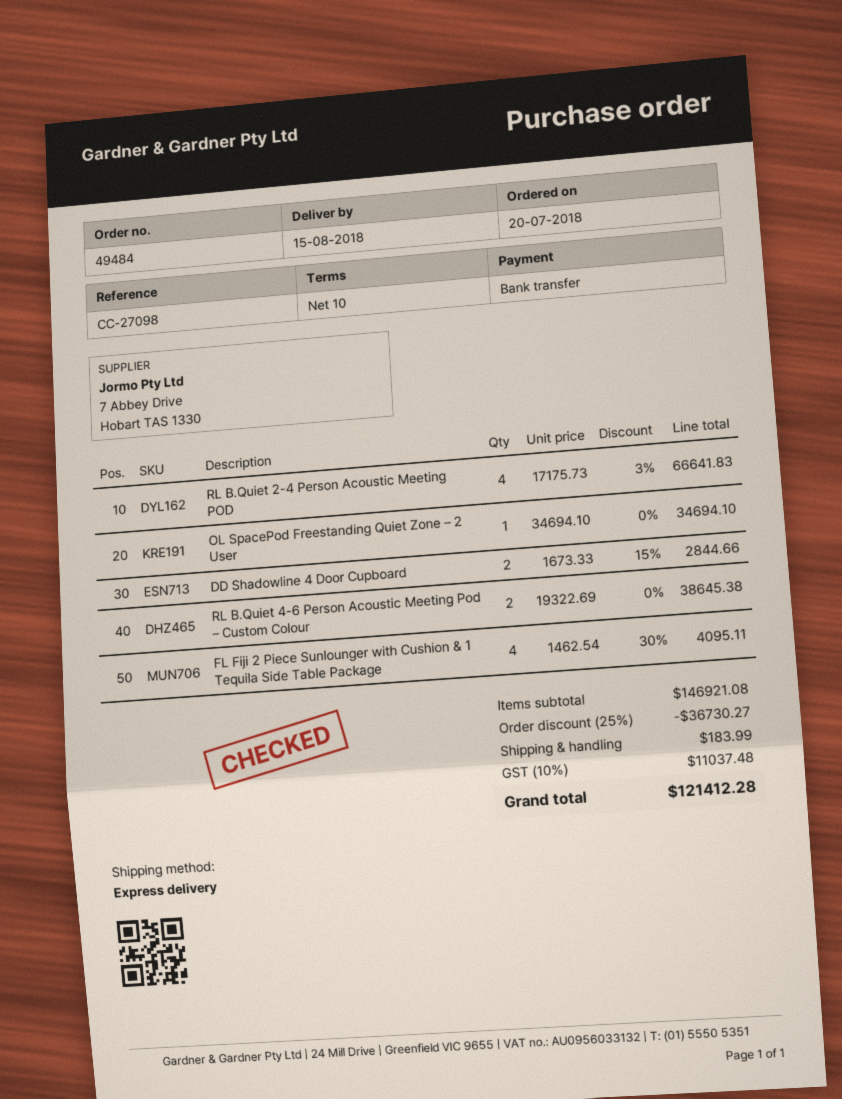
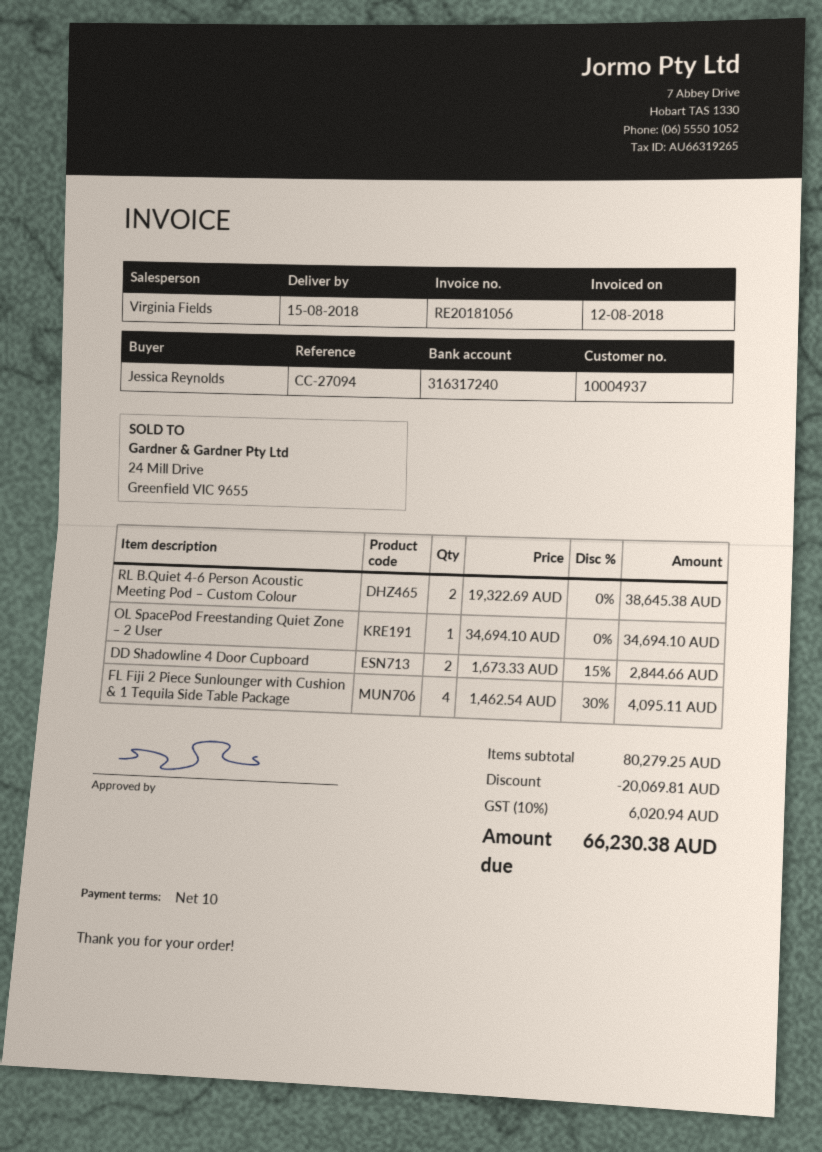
reference: CC-27098 -> CC-27094
RL B.Quiet 2-4 Person Acoustic Meeting POD: 4 x 17175.73 - 3% = 66641.83 -> none
subtotal: 146921.08 -> 80279.25
discount: 36730.27 -> 20069.81
shipping: 183.99 -> none
tax: 10% = 11037.48 -> 10% = 6020.94
total: 121412.28 -> 66230.38

